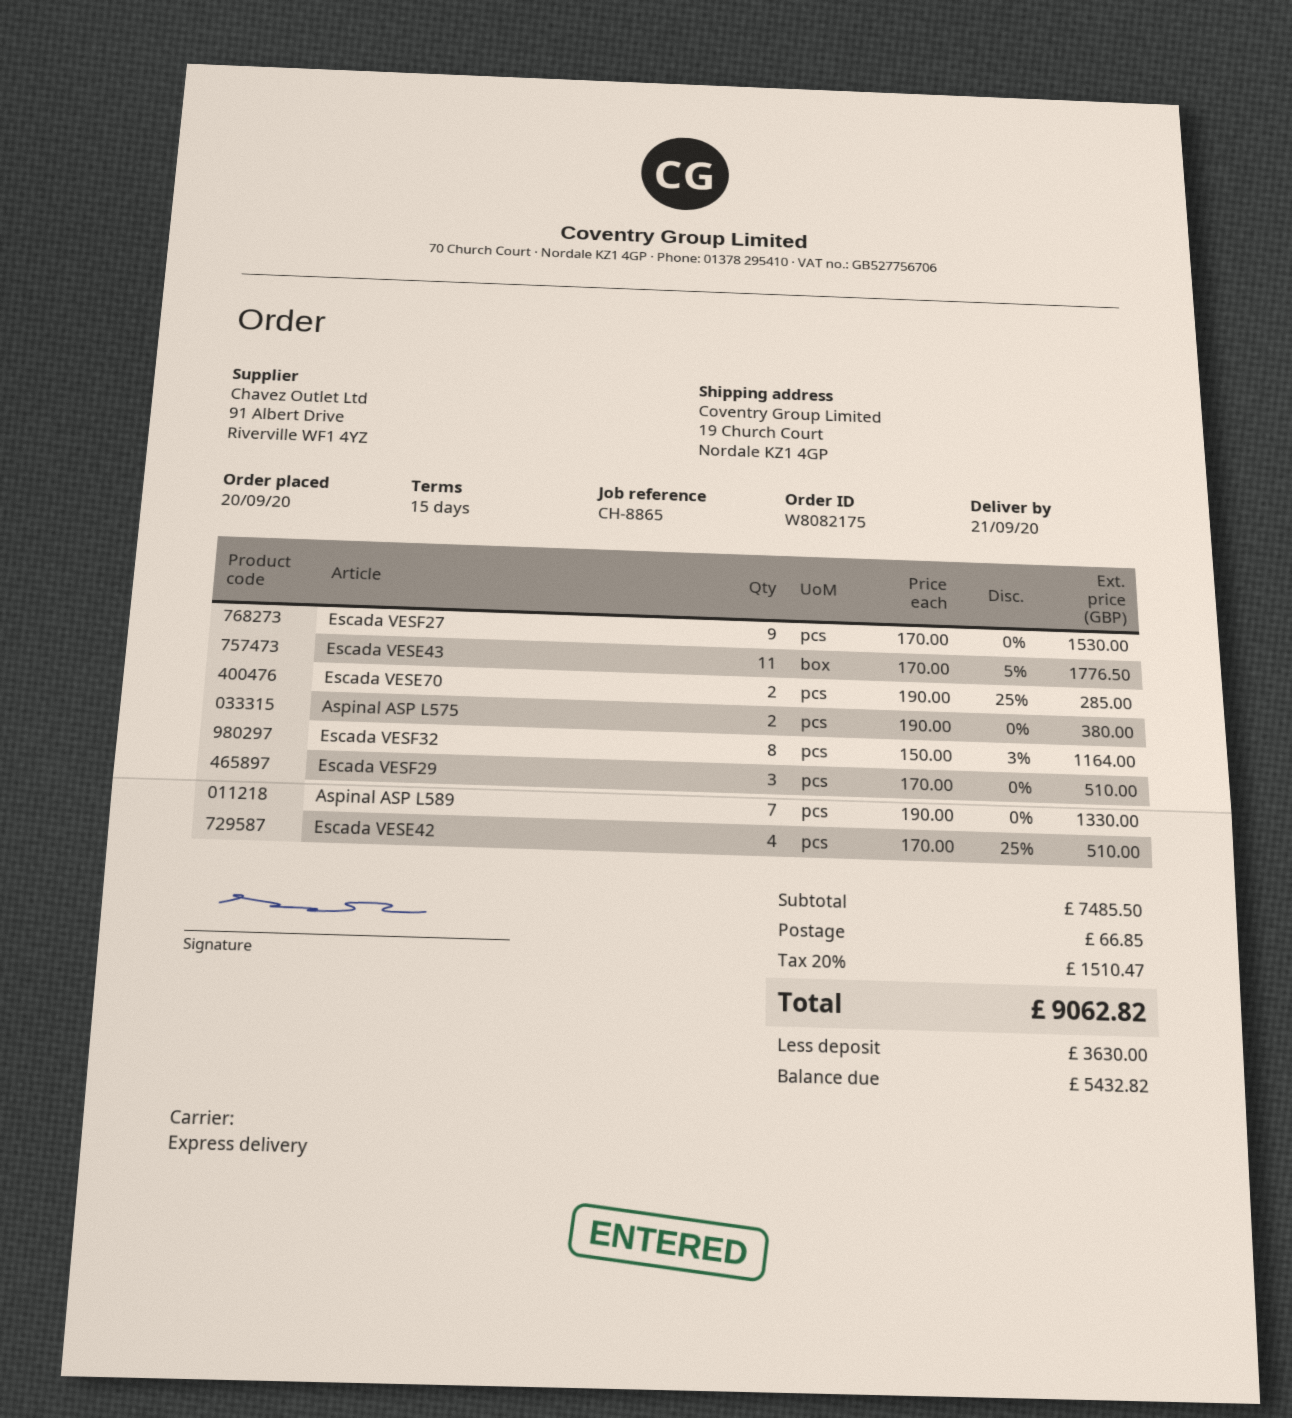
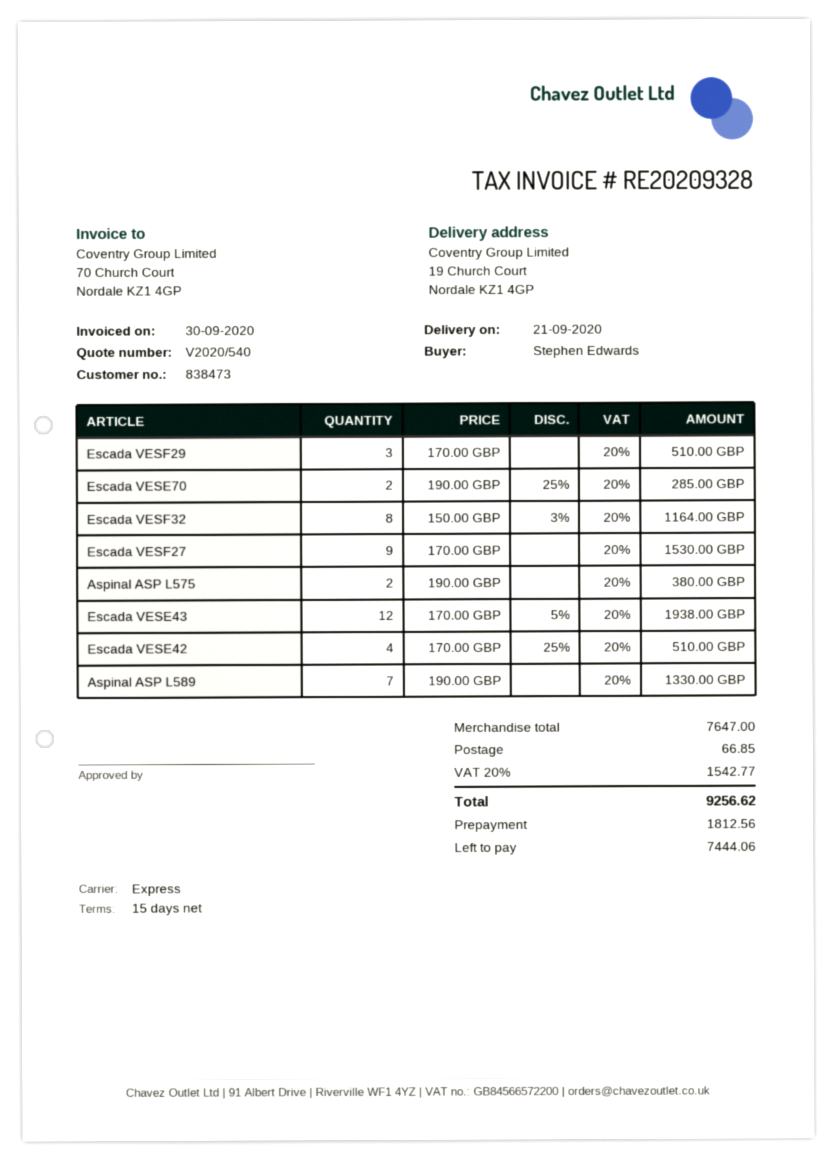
Escada VESE43: 11 x 170.00 - 5% = 1776.50 -> 12 x 170.00 - 5% = 1938.00
subtotal: 7485.50 -> 7647.00
tax: 20% = 1510.47 -> 20% = 1542.77
total: 9062.82 -> 9256.62
deposit: 3630.00 -> 1812.56
balance: 5432.82 -> 7444.06

